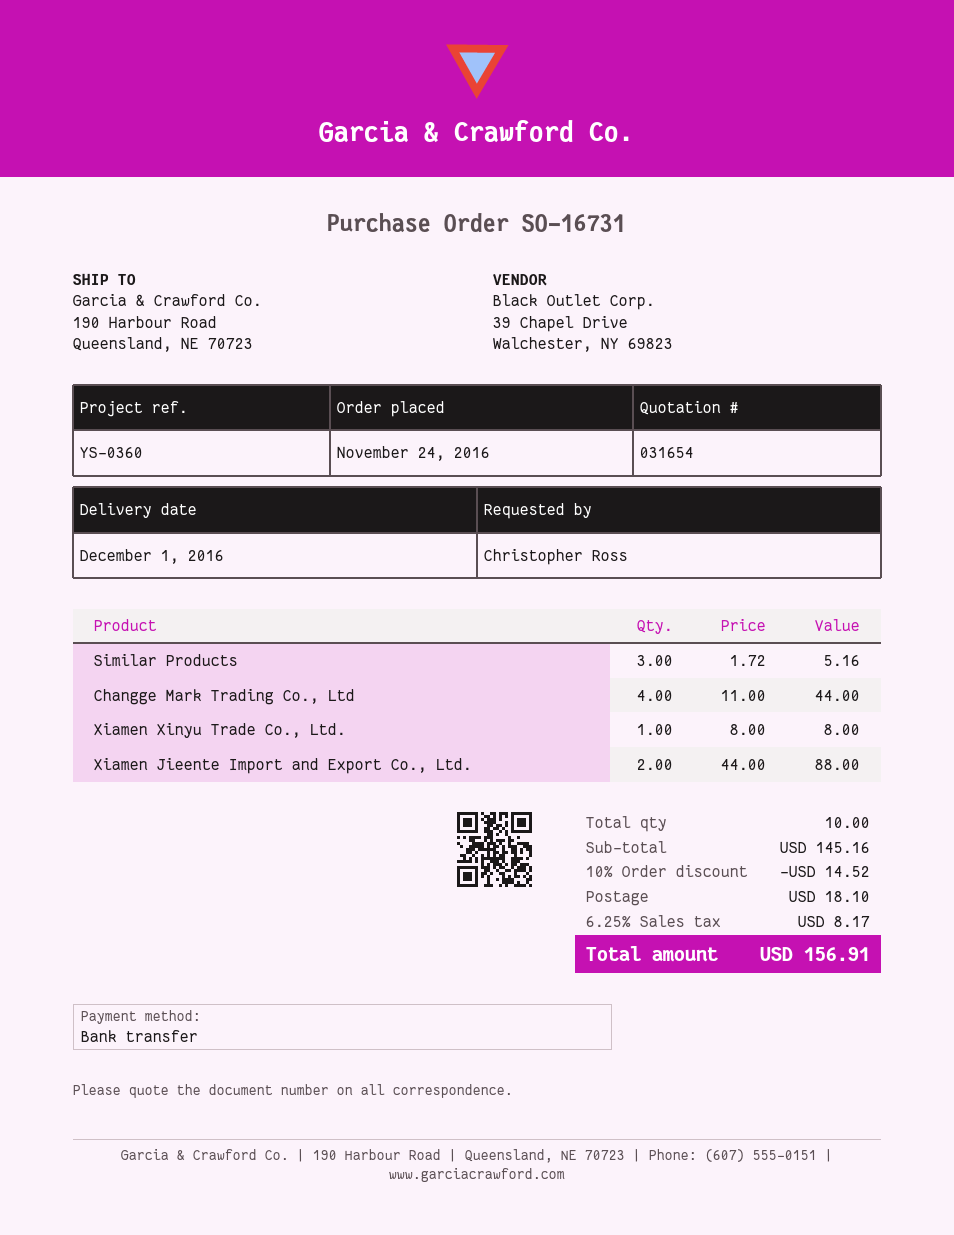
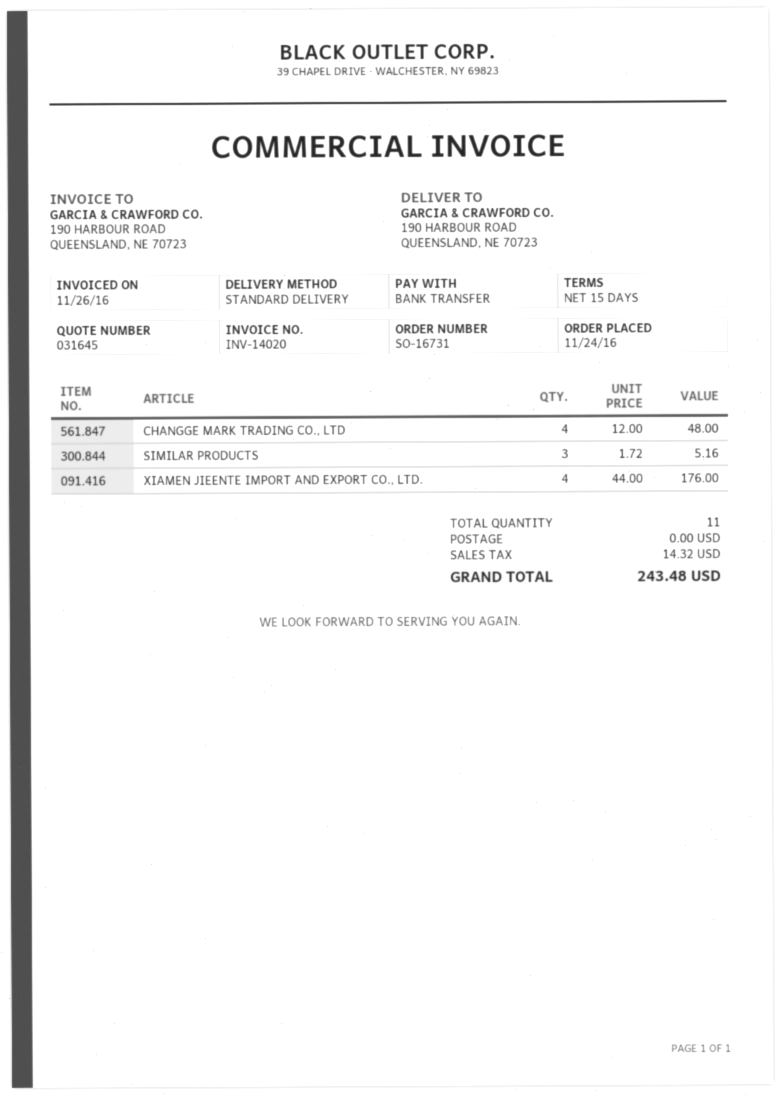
quote number: 031654 -> 031645
Changge Mark Trading Co., Ltd: 4 x 11.00 = 44.00 -> 4 x 12.00 = 48.00
Xiamen Xinyu Trade Co., Ltd.: 1 x 8.00 = 8.00 -> none
Xiamen Jieente Import and Export Co., Ltd.: 2 x 44.00 = 88.00 -> 4 x 44.00 = 176.00
total quantity: 10 -> 11
discount: 10% = 14.52 -> none
shipping: 18.10 -> 0.00
tax: 8.17 -> 14.32
total: 156.91 -> 243.48

